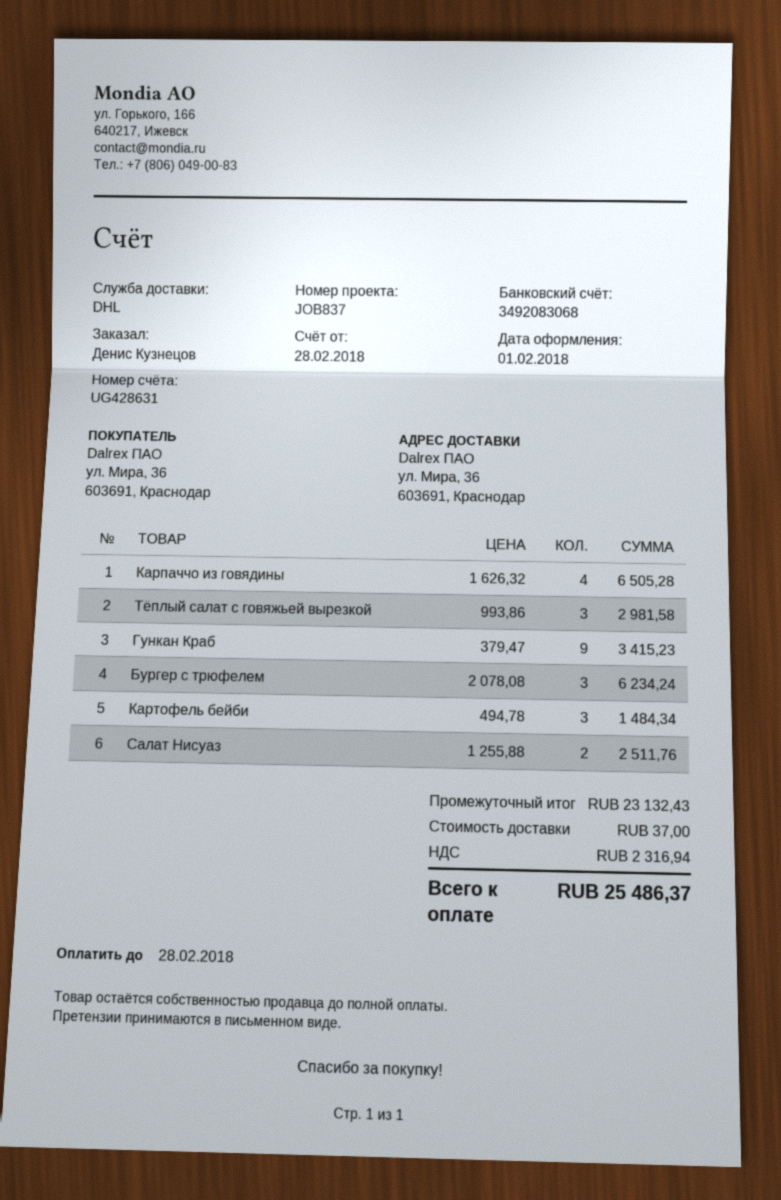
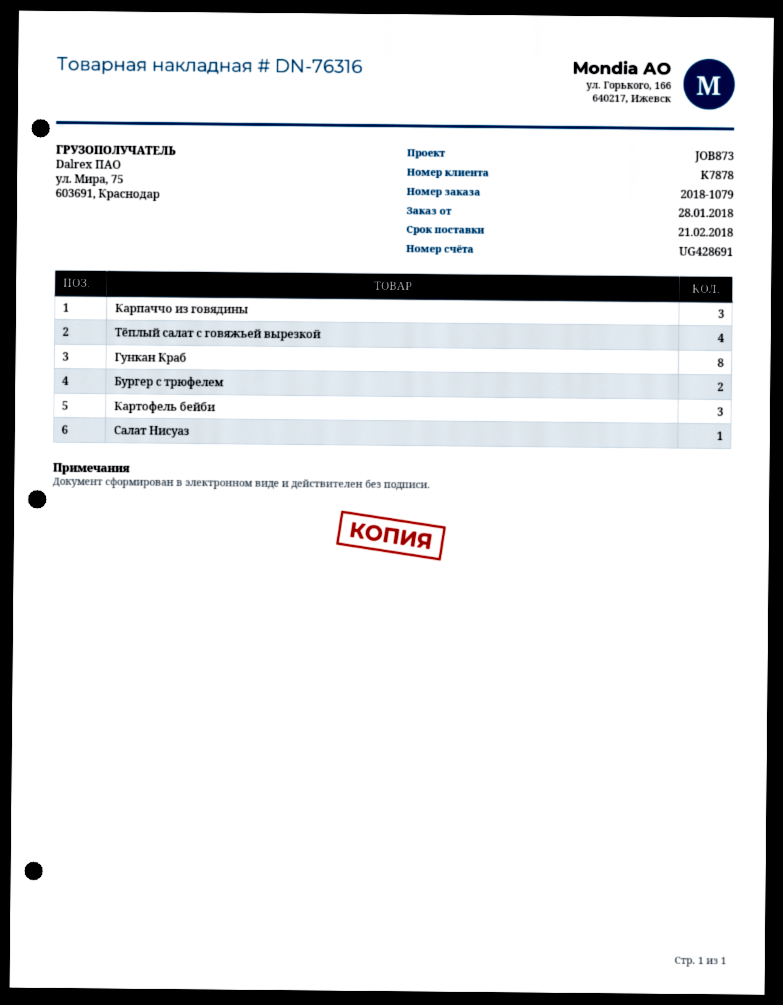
order date: 2018-02-01 -> 2018-01-28
invoice number: UG428631 -> UG428691
reference: JOB837 -> JOB873
ship to: ул. Мира, 36, 603691, Краснодар -> ул. Мира, 75, 603691, Краснодар
Карпаччо из говядины: 4 -> 3
Тёплый салат с говяжьей вырезкой: 3 -> 4
Гункан Краб: 9 -> 8
Бургер с трюфелем: 3 -> 2
Салат Нисуаз: 2 -> 1

